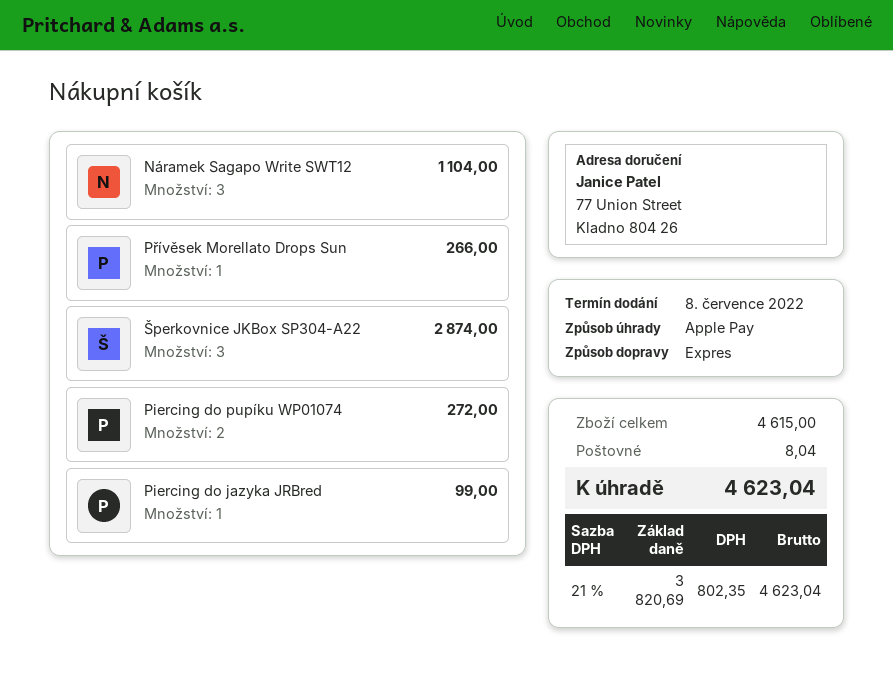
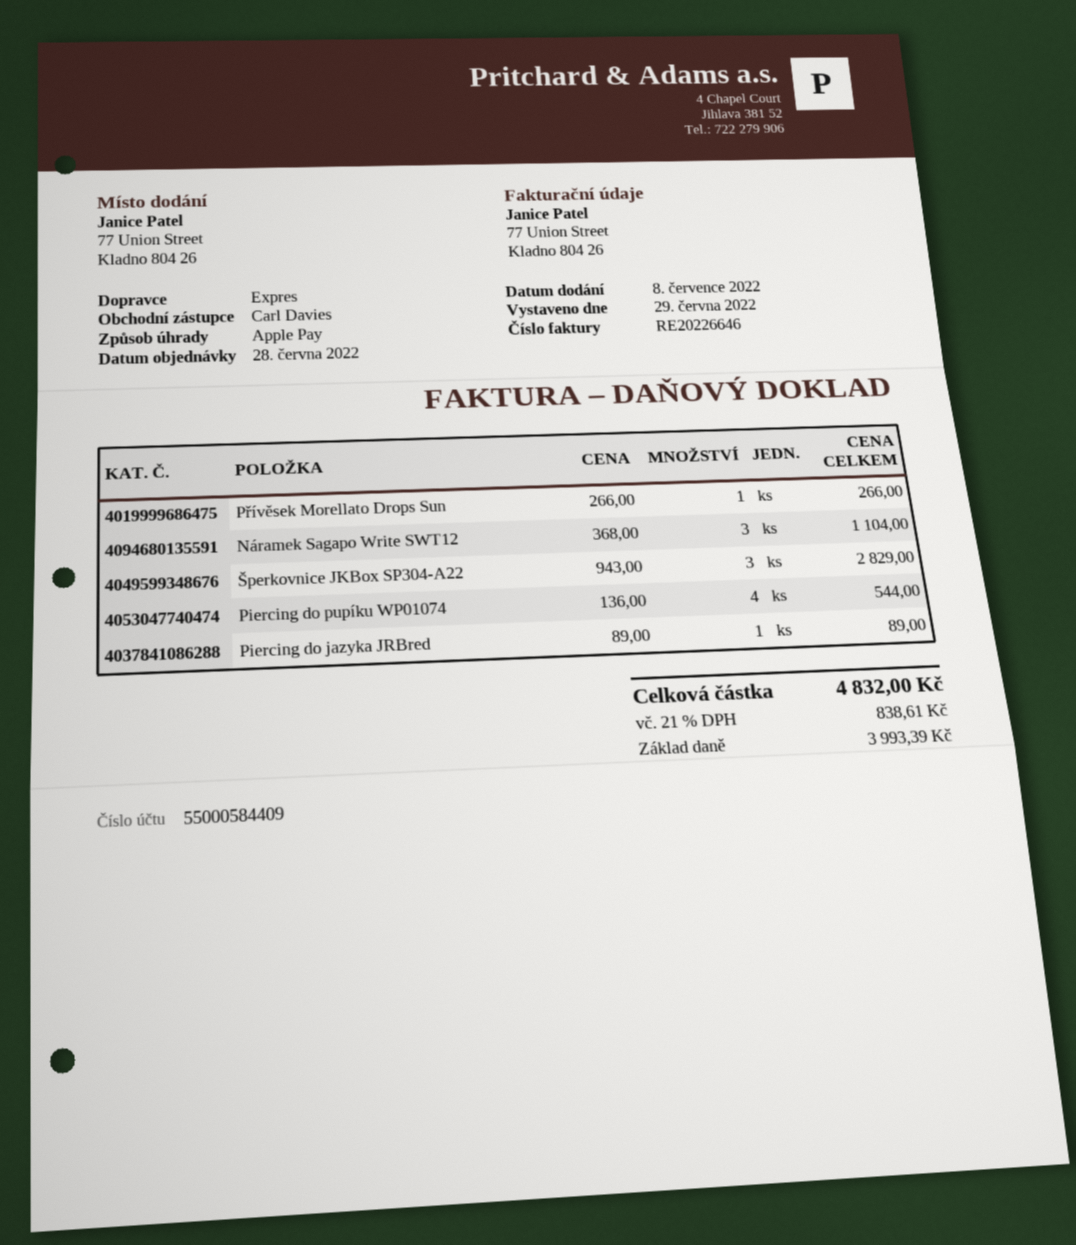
Šperkovnice JKBox SP304-A22: 3 for 2874.00 -> 3 for 2829.00
Piercing do pupíku WP01074: 2 for 272.00 -> 4 for 544.00
Piercing do jazyka JRBred: 1 for 99.00 -> 1 for 89.00
shipping: 8.04 -> none
net: 3820.69 -> 3993.39
tax: 21% = 802.35 -> 21% = 838.61
total: 4623.04 -> 4832.00

